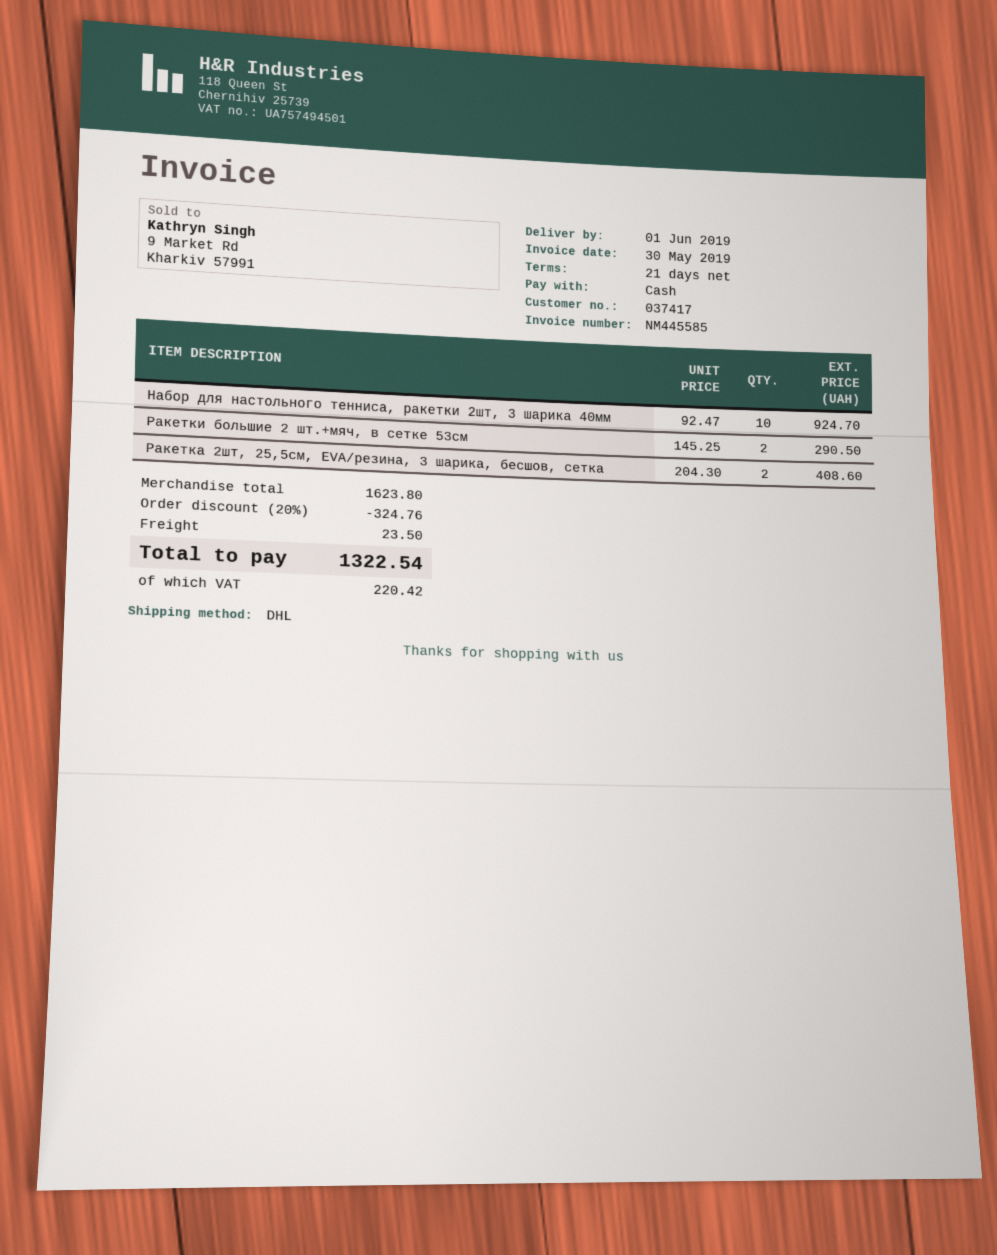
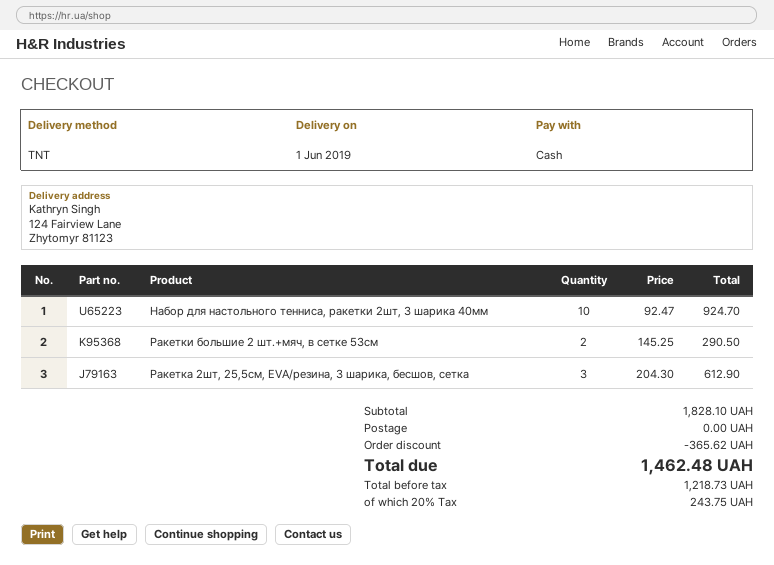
shipping method: DHL -> TNT
Ракетка 2шт, 25,5см, EVA/резина, 3 шарика, бесшов, сетка: 2 x 204.30 = 408.60 -> 3 x 204.30 = 612.90
subtotal: 1623.80 -> 1828.10
discount: 324.76 -> 365.62
shipping: 23.50 -> 0.00
tax: 220.42 -> 243.75
total: 1322.54 -> 1462.48

